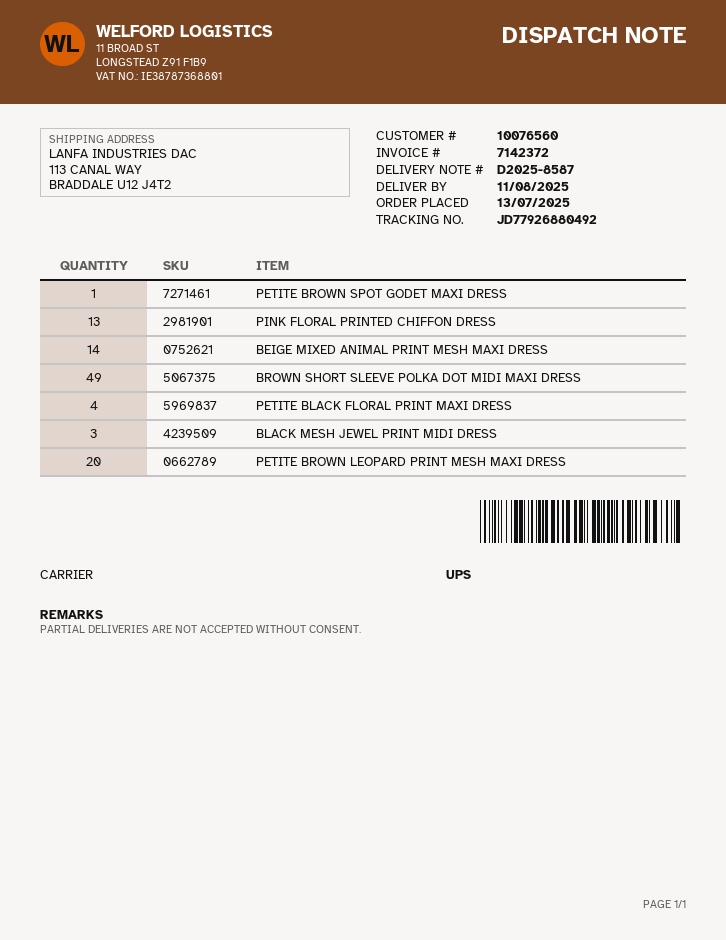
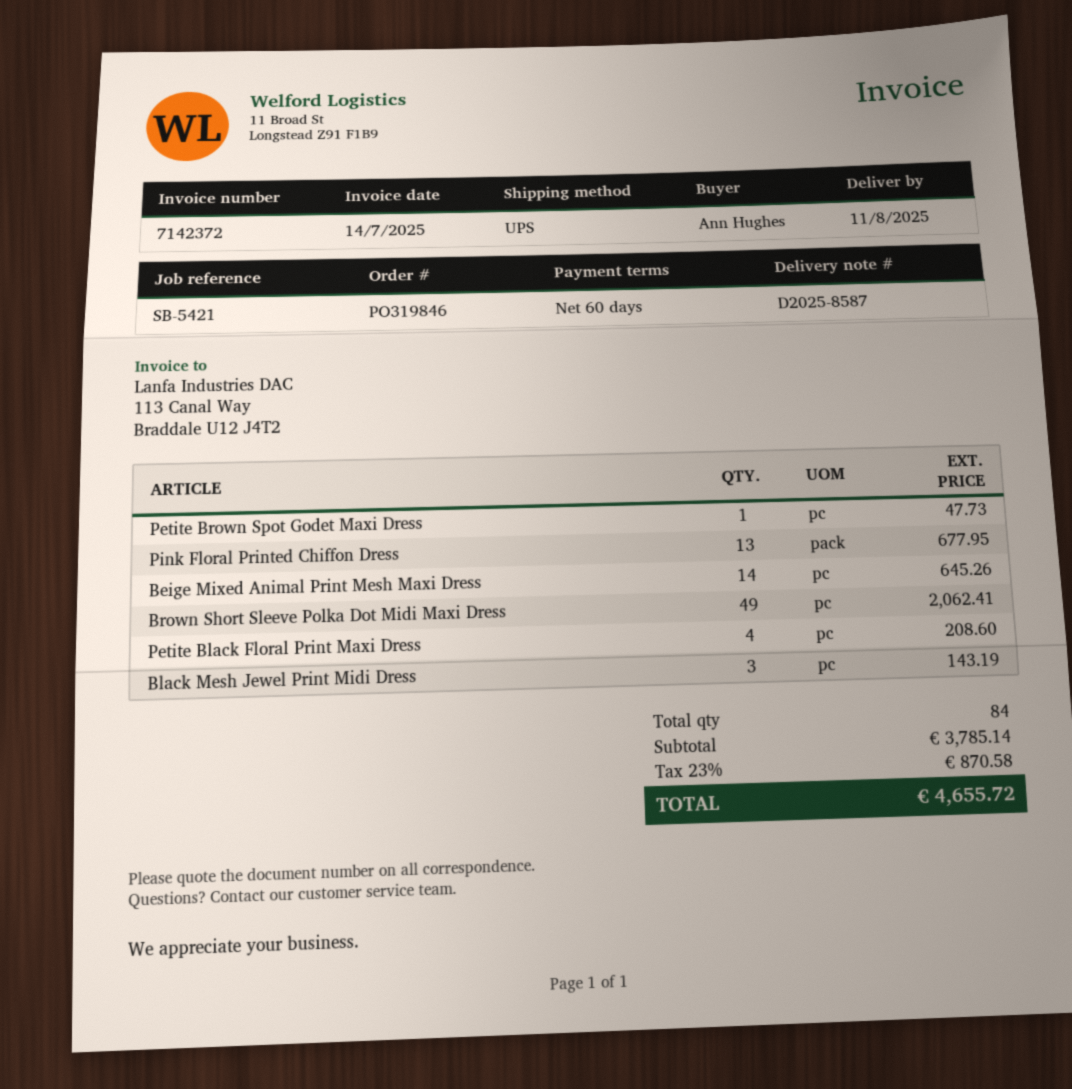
PETITE BROWN LEOPARD PRINT MESH MAXI DRESS: 20 -> none

